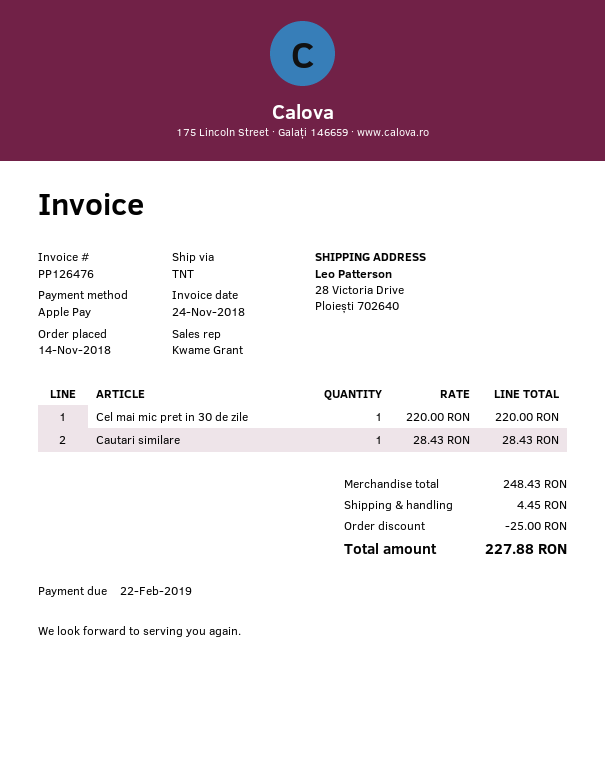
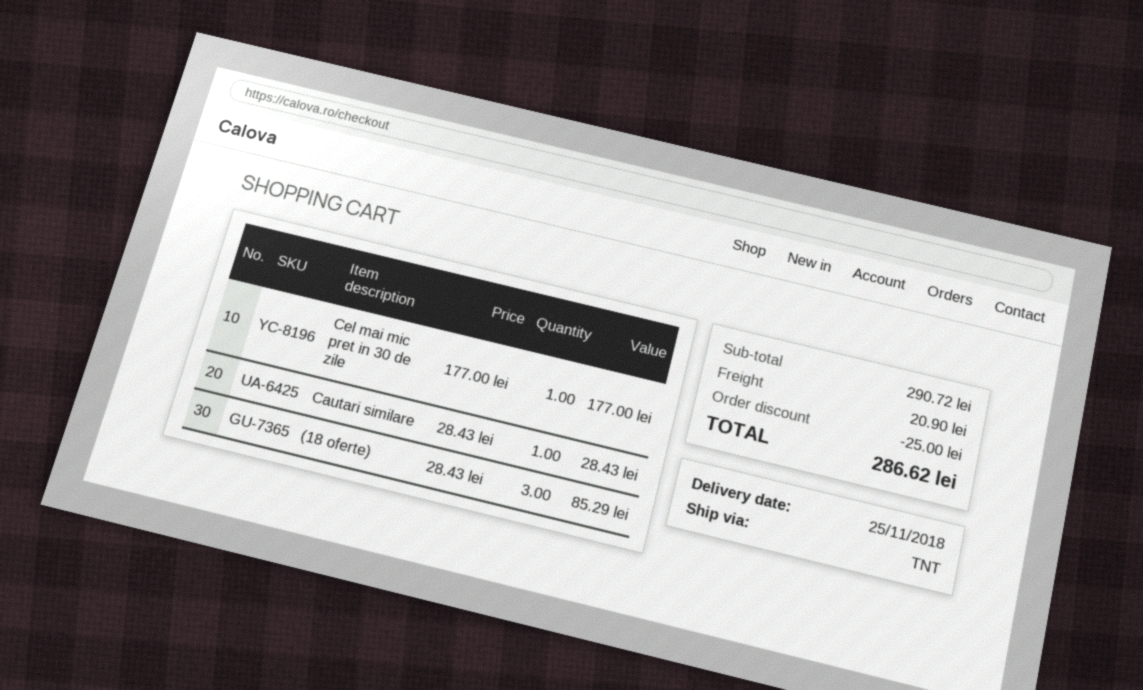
Cel mai mic pret in 30 de zile: 1 x 220.00 = 220.00 -> 1 x 177.00 = 177.00
(18 oferte): none -> 3 x 28.43 = 85.29
subtotal: 248.43 -> 290.72
shipping: 4.45 -> 20.90
total: 227.88 -> 286.62

